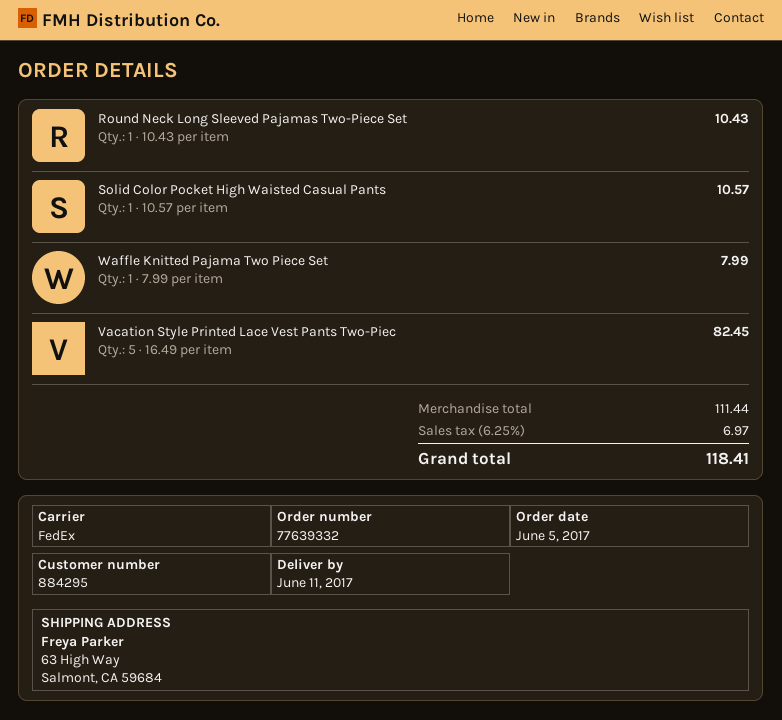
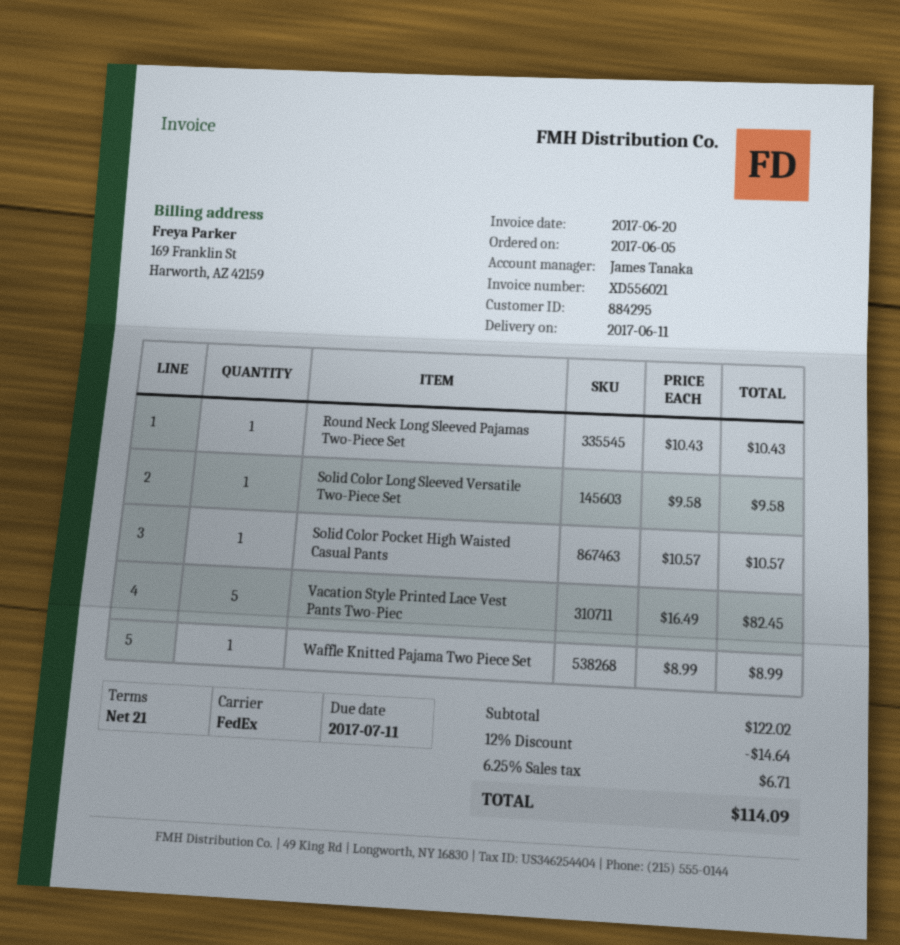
Waffle Knitted Pajama Two Piece Set: 1 x 7.99 = 7.99 -> 1 x 8.99 = 8.99
Solid Color Long Sleeved Versatile Two-Piece Set: none -> 1 x 9.58 = 9.58
subtotal: 111.44 -> 122.02
discount: none -> 12% = 14.64
tax: 6.25% = 6.97 -> 6.25% = 6.71
total: 118.41 -> 114.09

